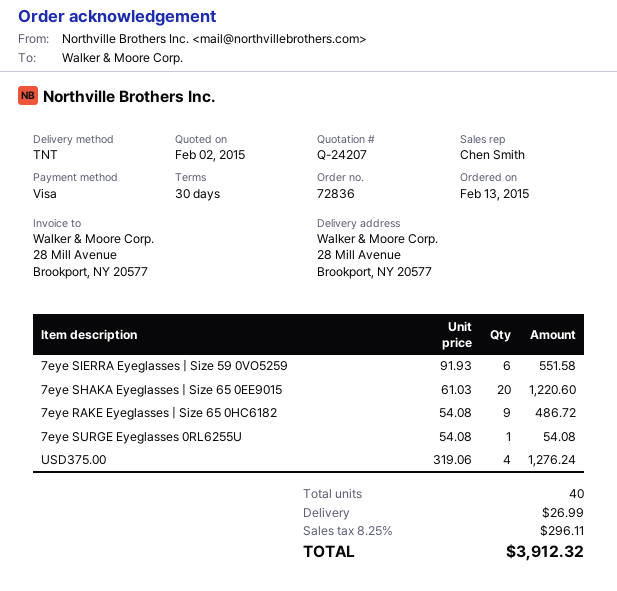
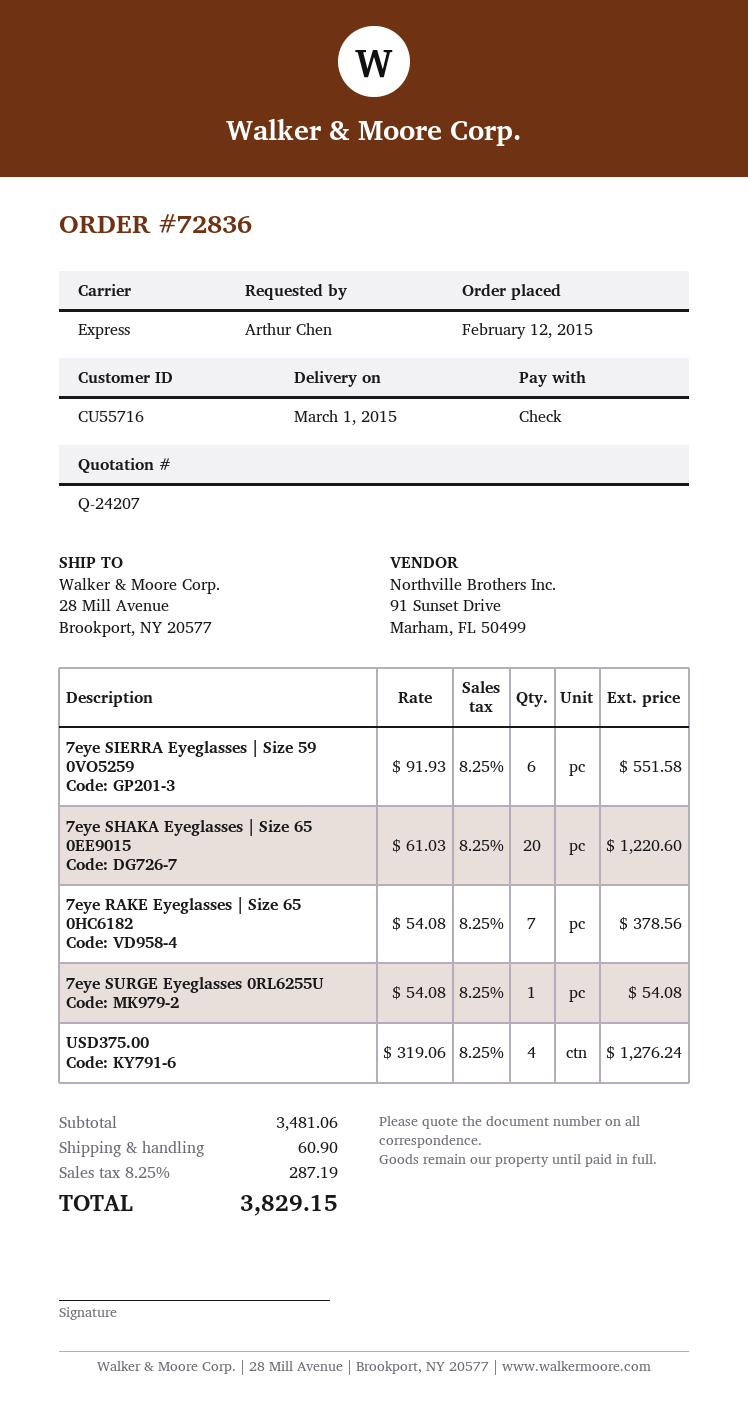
order date: 2015-02-13 -> 2015-02-12
payment method: Visa -> cheque
shipping method: TNT -> express
7eye RAKE Eyeglasses | Size 65 0HC6182: 9 x 54.08 = 486.72 -> 7 x 54.08 = 378.56
shipping: 26.99 -> 60.90
tax: 8.25% = 296.11 -> 8.25% = 287.19
total: 3912.32 -> 3829.15

